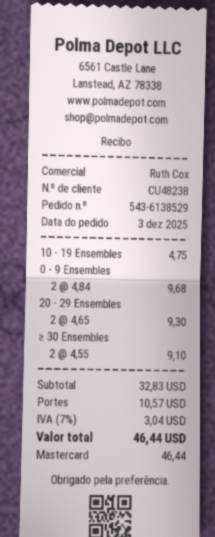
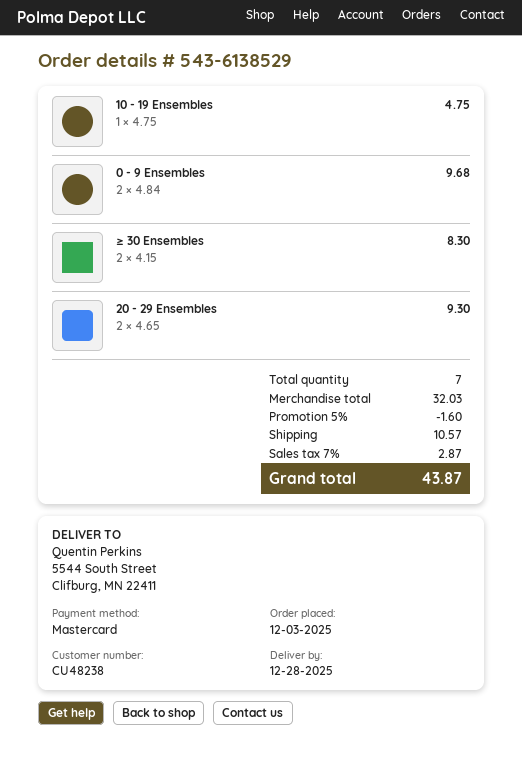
≥ 30 Ensembles: 2 x 4.55 = 9.10 -> 2 x 4.15 = 8.30
subtotal: 32.83 -> 32.03
discount: none -> 5% = 1.60
tax: 7% = 3.04 -> 7% = 2.87
total: 46.44 -> 43.87

